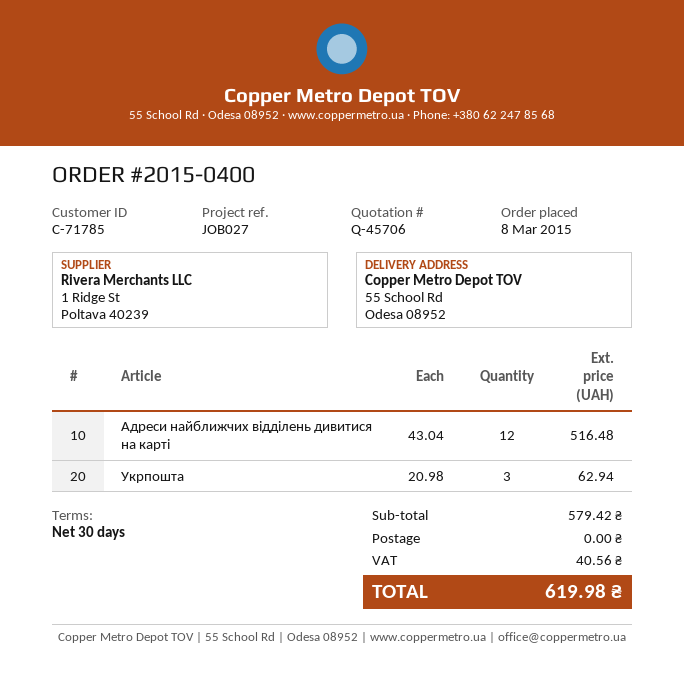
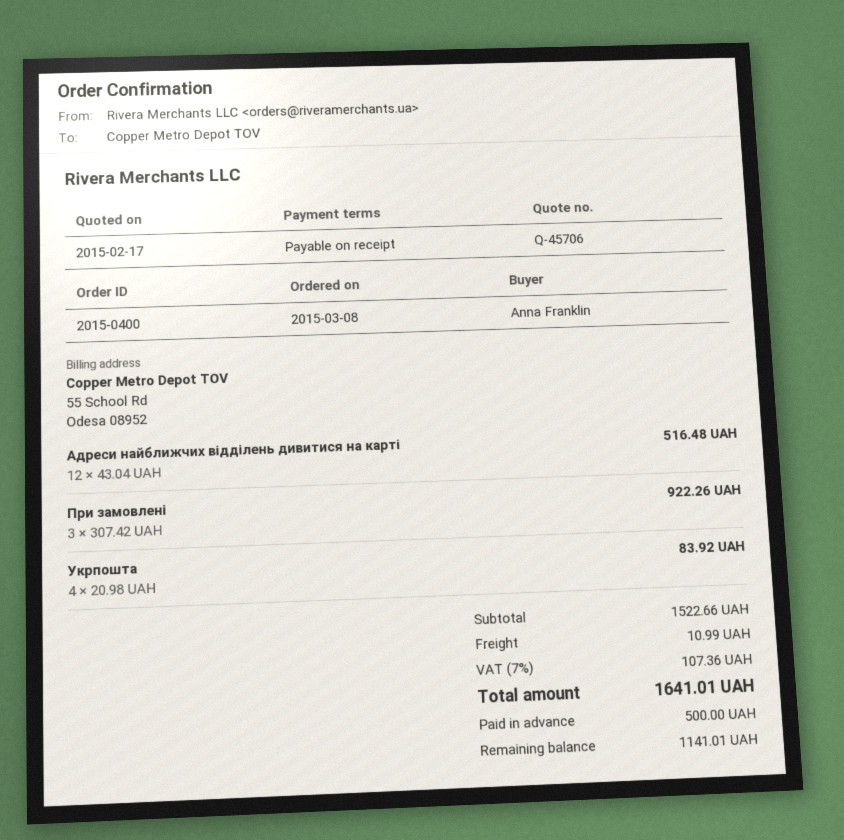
payment terms: 30 days -> on receipt
Укрпошта: 3 x 20.98 = 62.94 -> 4 x 20.98 = 83.92
При замовлені: none -> 3 x 307.42 = 922.26
subtotal: 579.42 -> 1522.66
shipping: 0.00 -> 10.99
tax: 40.56 -> 107.36
total: 619.98 -> 1641.01

